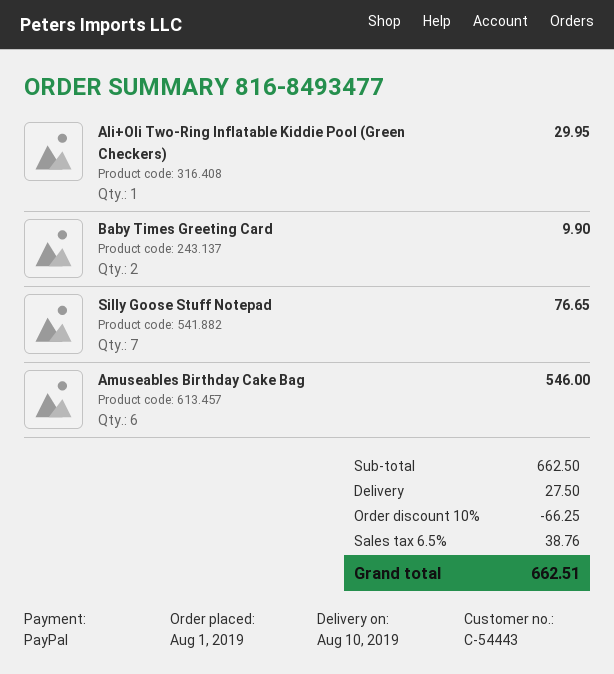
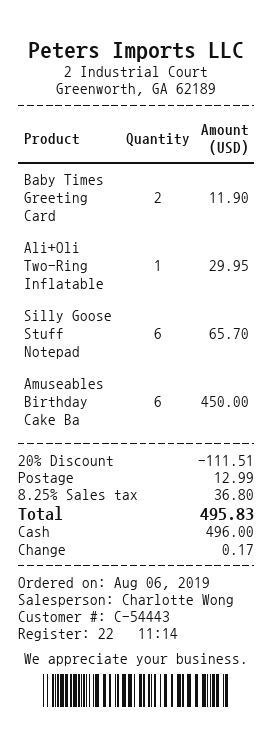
order date: 2019-08-01 -> 2019-08-06
payment method: PayPal -> cash
Baby Times Greeting Card: 2 for 9.90 -> 2 for 11.90
Silly Goose Stuff Notepad: 7 for 76.65 -> 6 for 65.70
Amuseables Birthday Cake Bag: 6 for 546.00 -> 6 for 450.00
discount: 10% = 66.25 -> 20% = 111.51
shipping: 27.50 -> 12.99
tax: 6.5% = 38.76 -> 8.25% = 36.80
total: 662.51 -> 495.83

